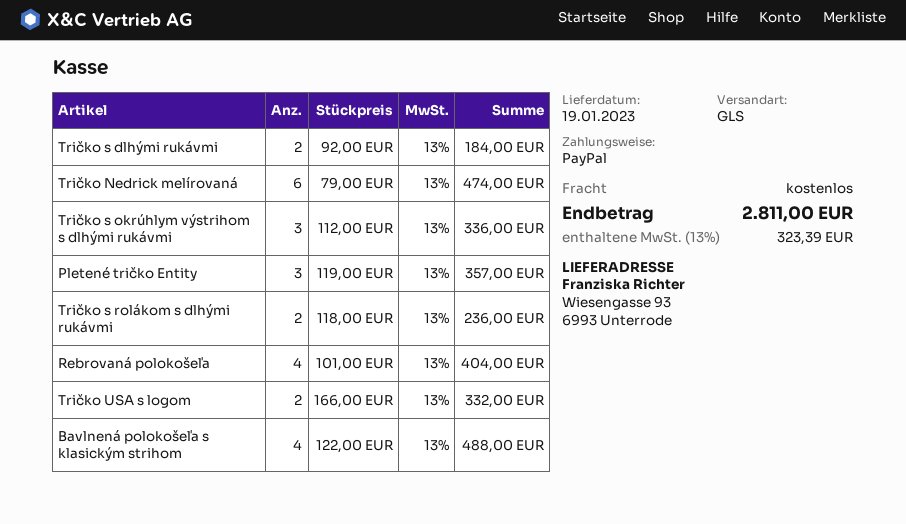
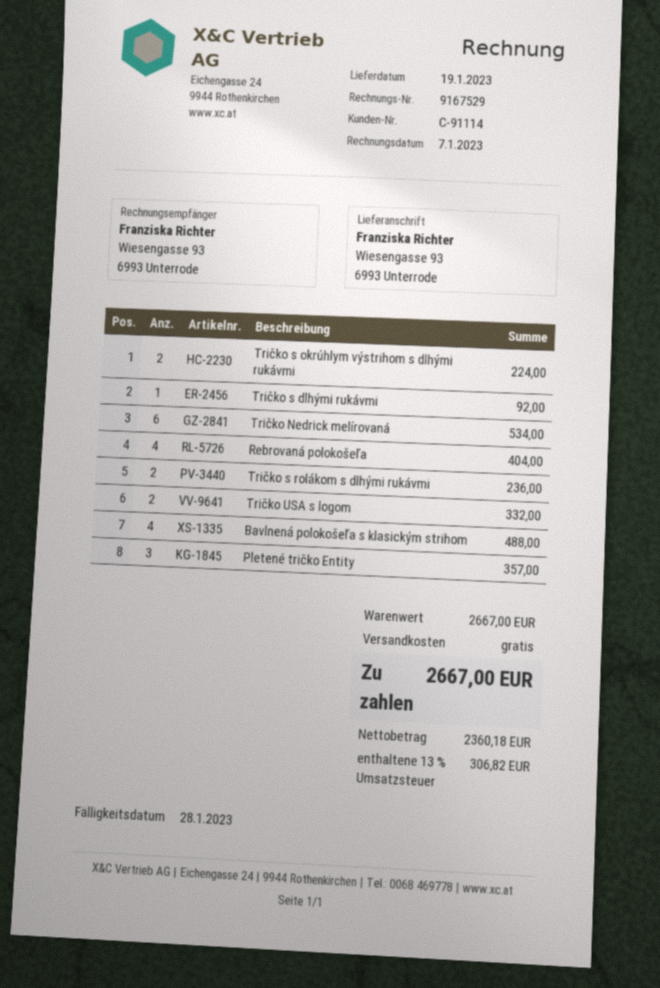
Tričko s dlhými rukávmi: 2 for 184.00 -> 1 for 92.00
Tričko Nedrick melírovaná: 6 for 474.00 -> 6 for 534.00
Tričko s okrúhlym výstrihom s dlhými rukávmi: 3 for 336.00 -> 2 for 224.00
tax: 13% = 323.39 -> 13% = 306.82
total: 2811.00 -> 2667.00

